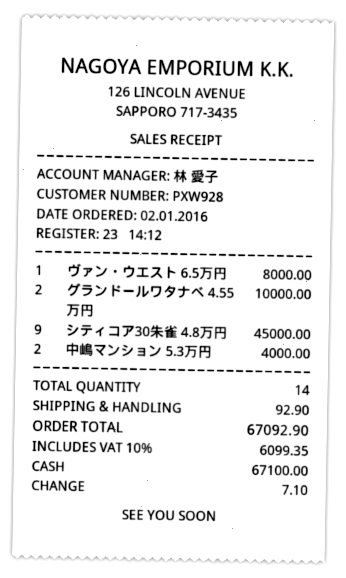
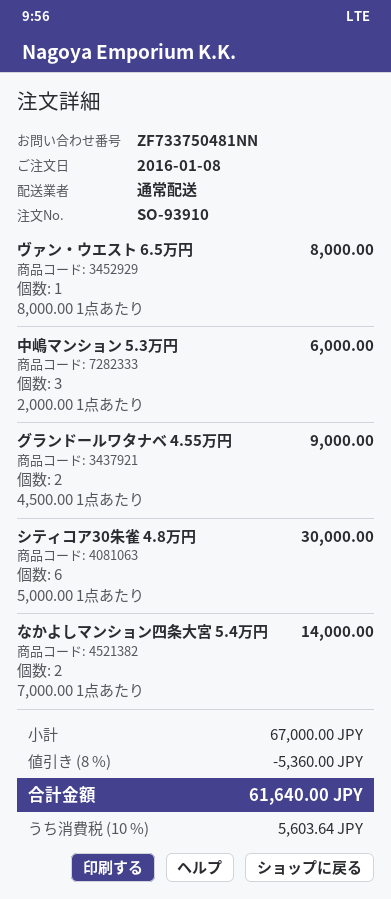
order date: 2016-01-02 -> 2016-01-08
グランドールワタナベ 4.55万円: 2 for 10000.00 -> 2 for 9000.00
シティコア30朱雀 4.8万円: 9 for 45000.00 -> 6 for 30000.00
中嶋マンション 5.3万円: 2 for 4000.00 -> 3 for 6000.00
なかよしマンション四条大宮 5.4万円: none -> 2 for 14000.00
discount: none -> 8% = 5360.00
shipping: 92.90 -> none
tax: 10% = 6099.35 -> 10% = 5603.64
total: 67092.90 -> 61640.00

